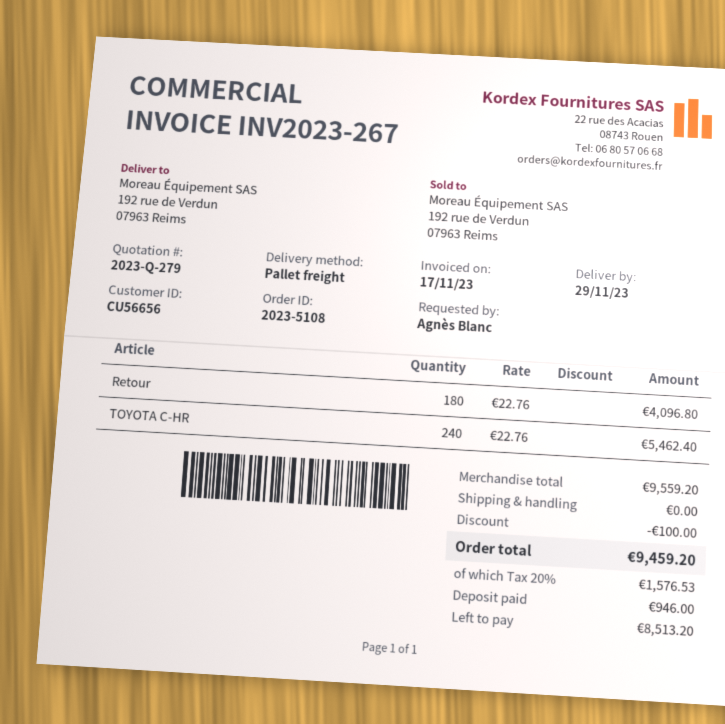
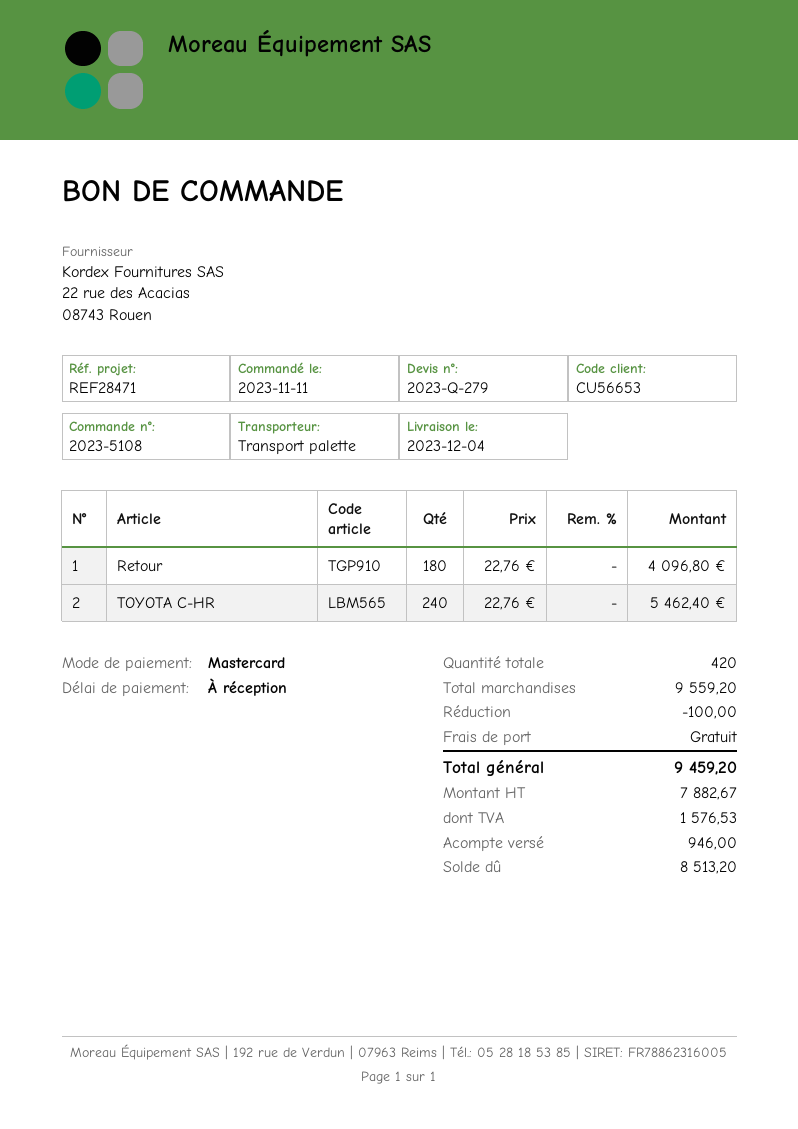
delivery date: 2023-11-29 -> 2023-12-04
customer number: CU56656 -> CU56653

